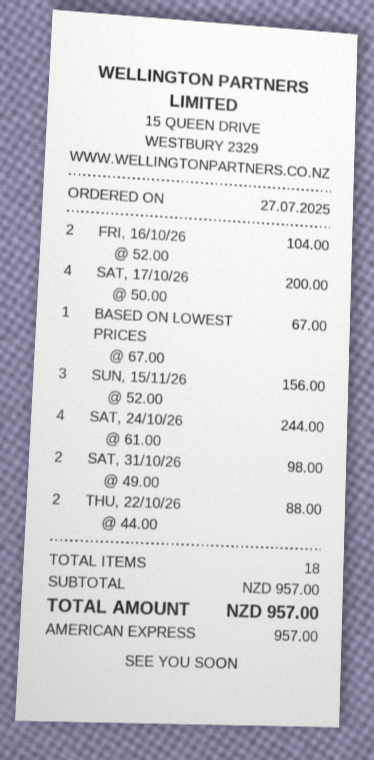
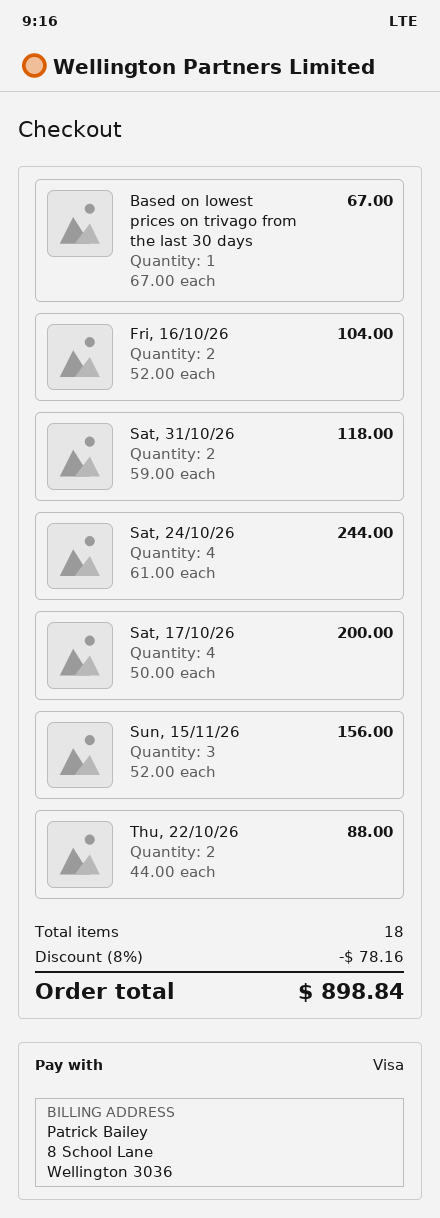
payment method: American Express -> Visa
SAT, 31/10/26: 2 x 49.00 = 98.00 -> 2 x 59.00 = 118.00
discount: none -> 8% = 78.16
total: 957.00 -> 898.84

